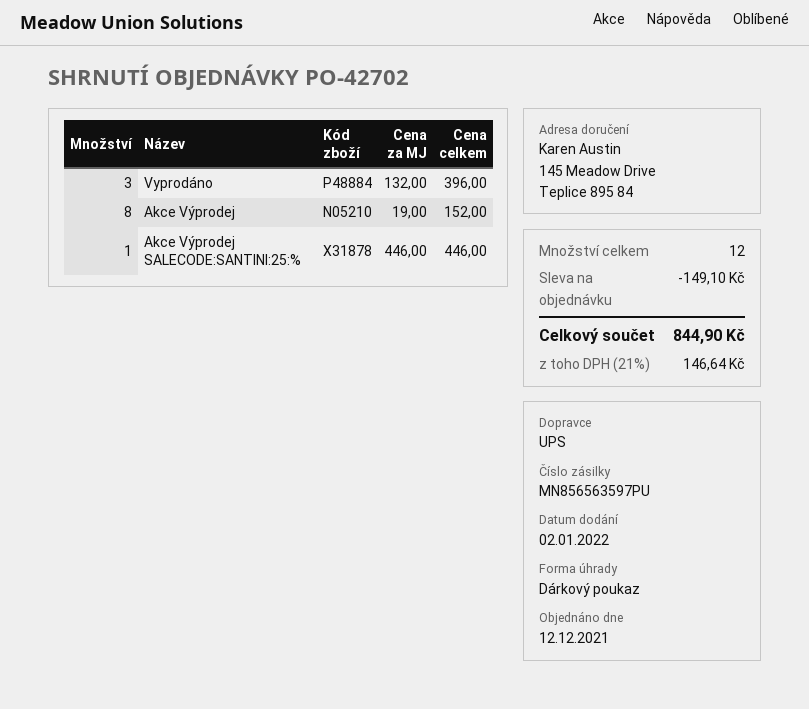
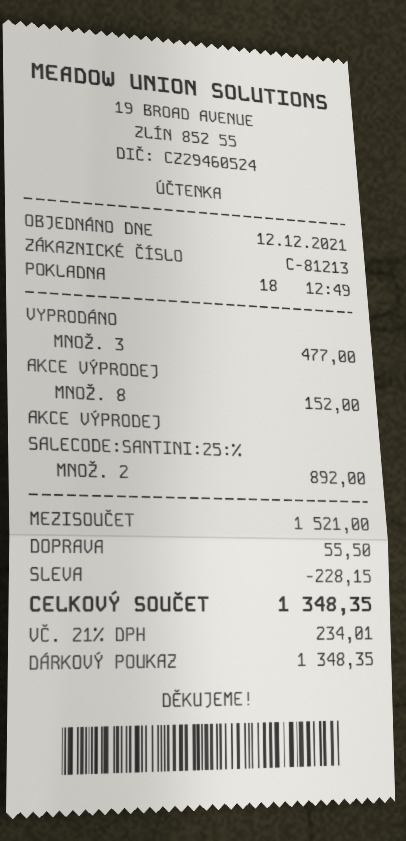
Vyprodáno: 3 for 396.00 -> 3 for 477.00
Akce Výprodej SALECODE:SANTINI:25:%: 1 for 446.00 -> 2 for 892.00
discount: 149.10 -> 228.15
shipping: none -> 55.50
tax: 21% = 146.64 -> 21% = 234.01
total: 844.90 -> 1348.35

